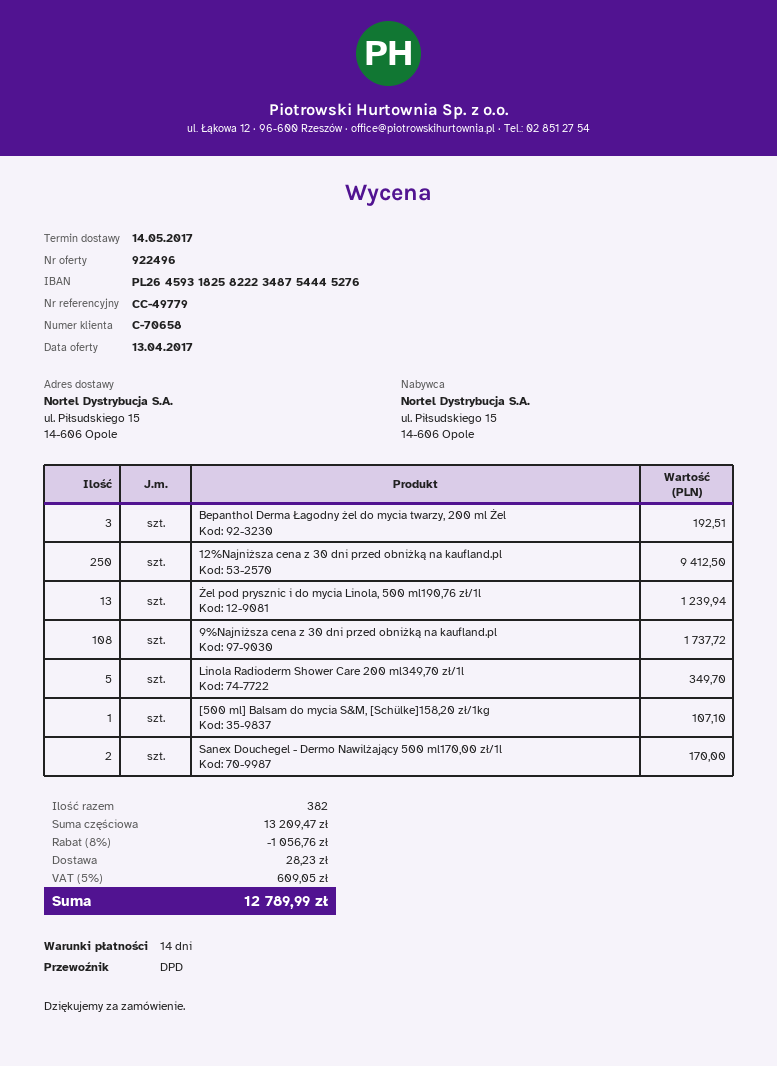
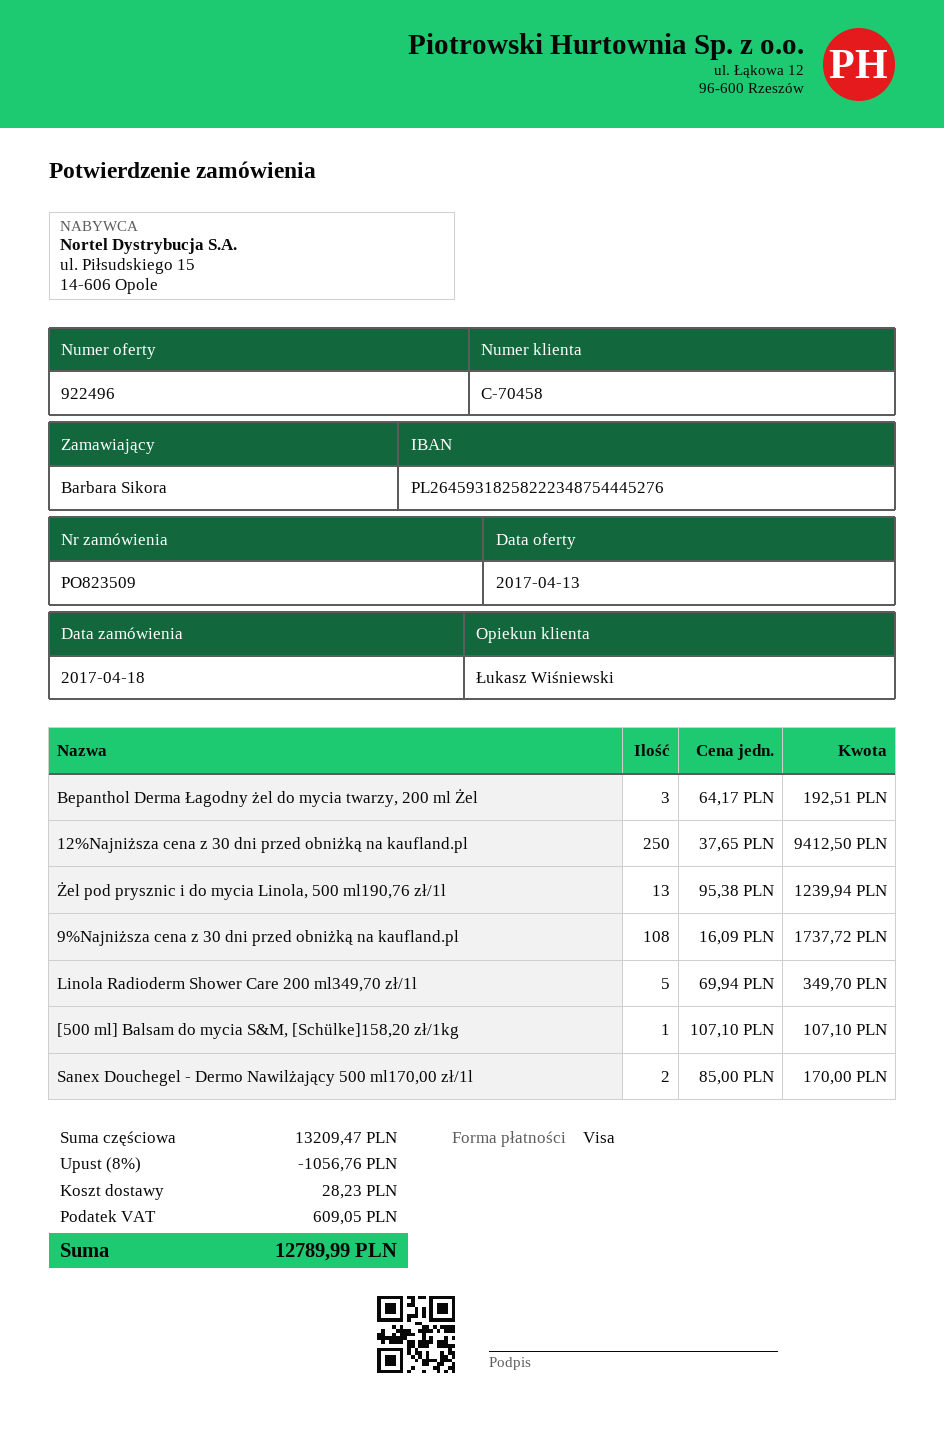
customer number: C-70658 -> C-70458

